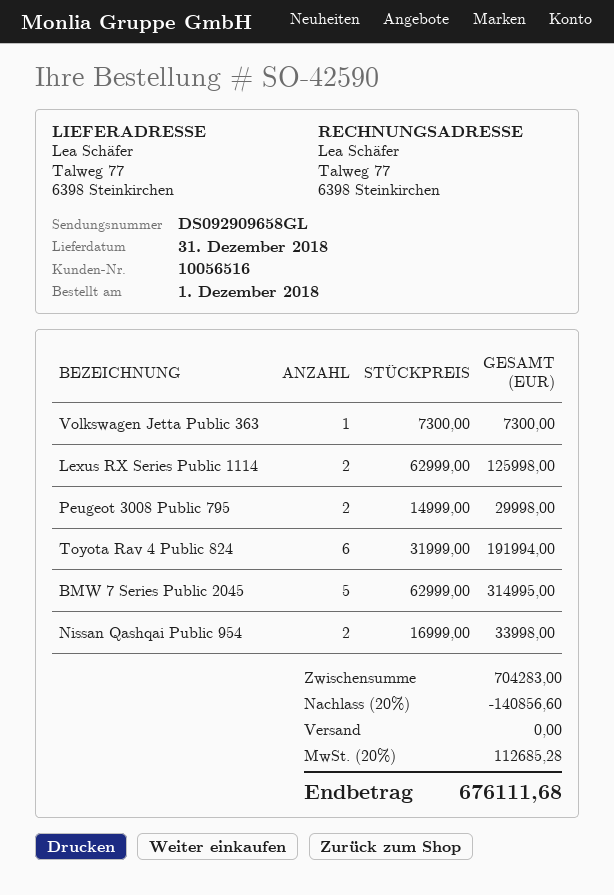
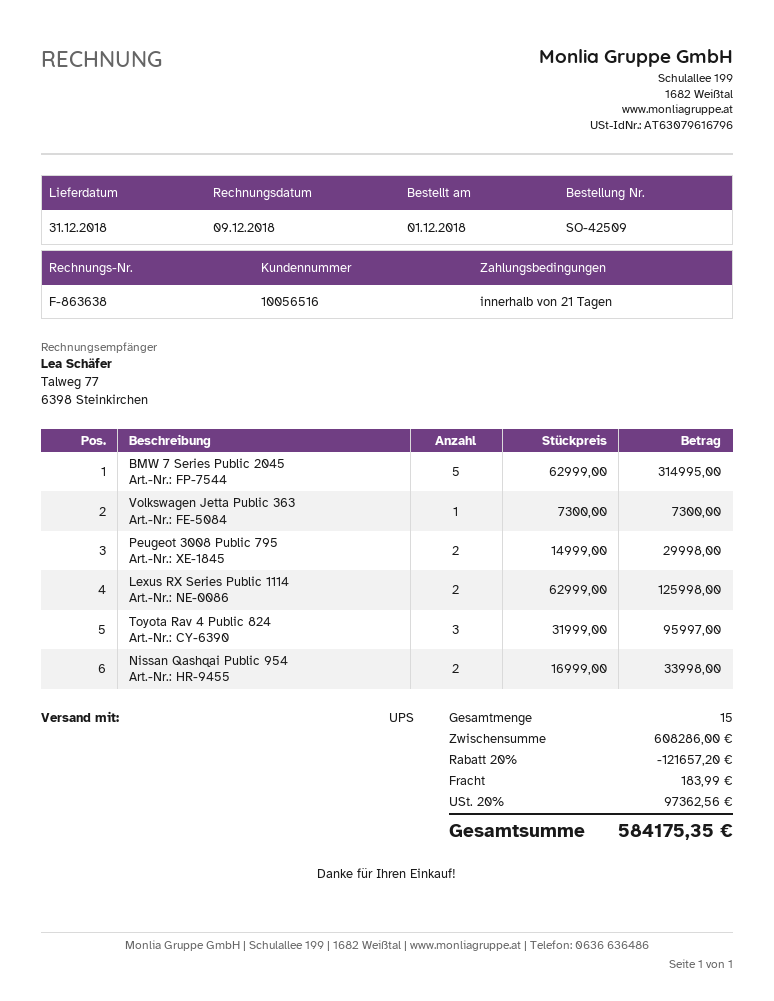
order number: SO-42590 -> SO-42509
Toyota Rav 4 Public 824: 6 x 31999.00 = 191994.00 -> 3 x 31999.00 = 95997.00
subtotal: 704283.00 -> 608286.00
discount: 20% = 140856.60 -> 20% = 121657.20
shipping: 0.00 -> 183.99
tax: 20% = 112685.28 -> 20% = 97362.56
total: 676111.68 -> 584175.35

